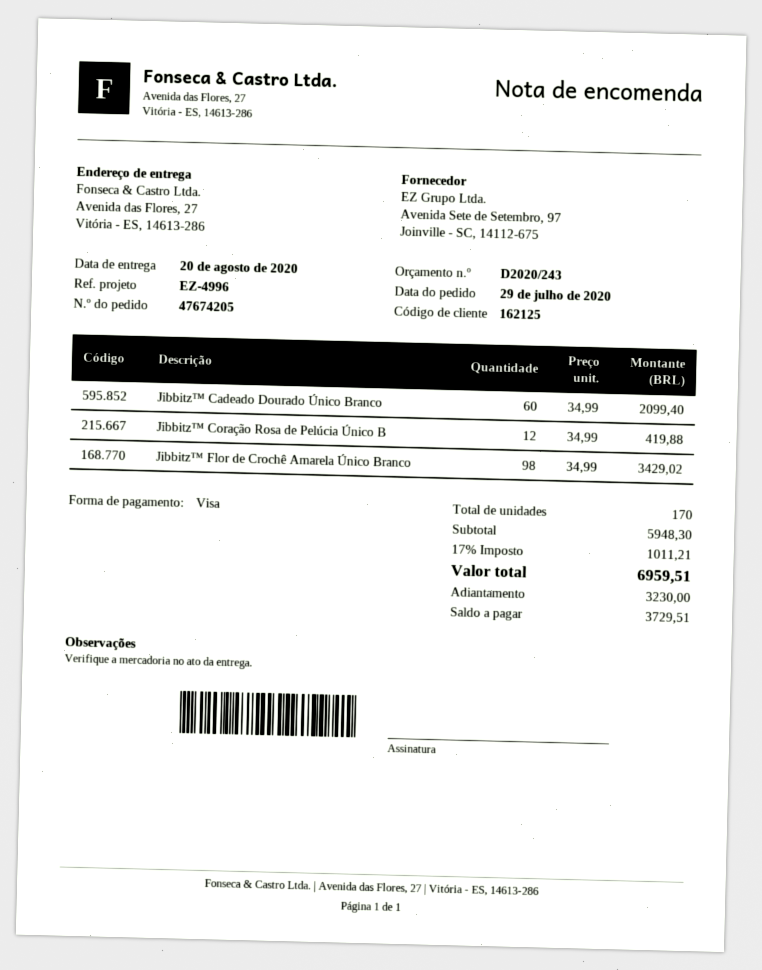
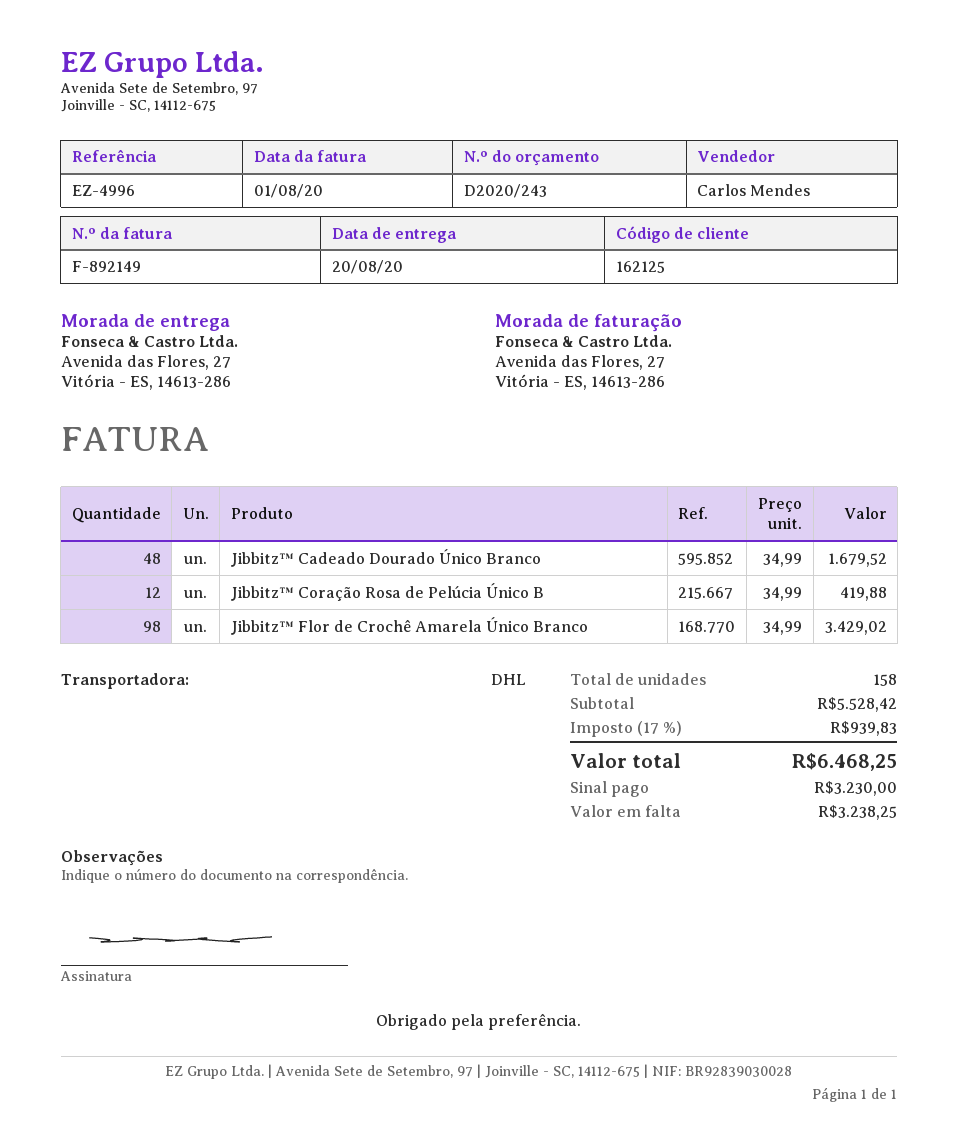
Jibbitz™ Cadeado Dourado Único Branco: 60 x 34.99 = 2099.40 -> 48 x 34.99 = 1679.52
total quantity: 170 -> 158
subtotal: 5948.30 -> 5528.42
tax: 17% = 1011.21 -> 17% = 939.83
total: 6959.51 -> 6468.25
balance: 3729.51 -> 3238.25

